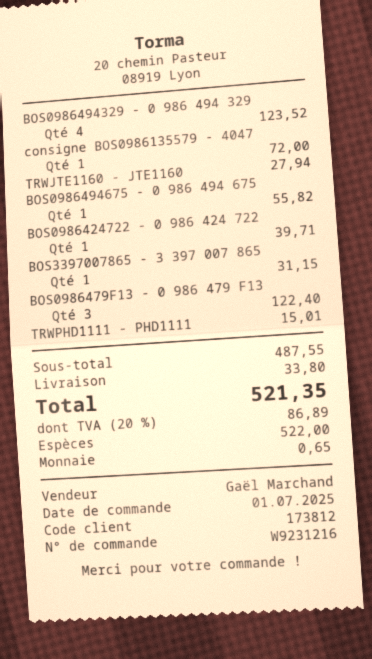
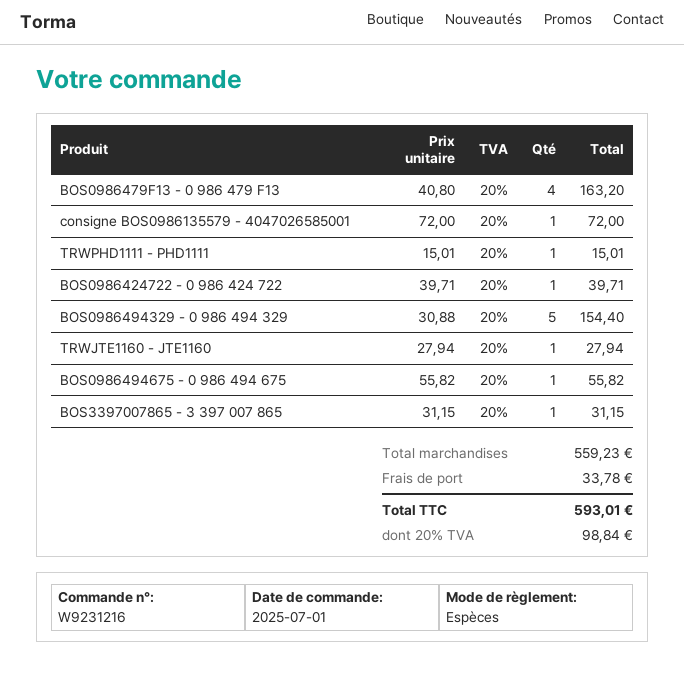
BOS0986494329 - 0 986 494 329: 4 for 123.52 -> 5 for 154.40
BOS0986479F13 - 0 986 479 F13: 3 for 122.40 -> 4 for 163.20
subtotal: 487.55 -> 559.23
shipping: 33.80 -> 33.78
tax: 20% = 86.89 -> 20% = 98.84
total: 521.35 -> 593.01

